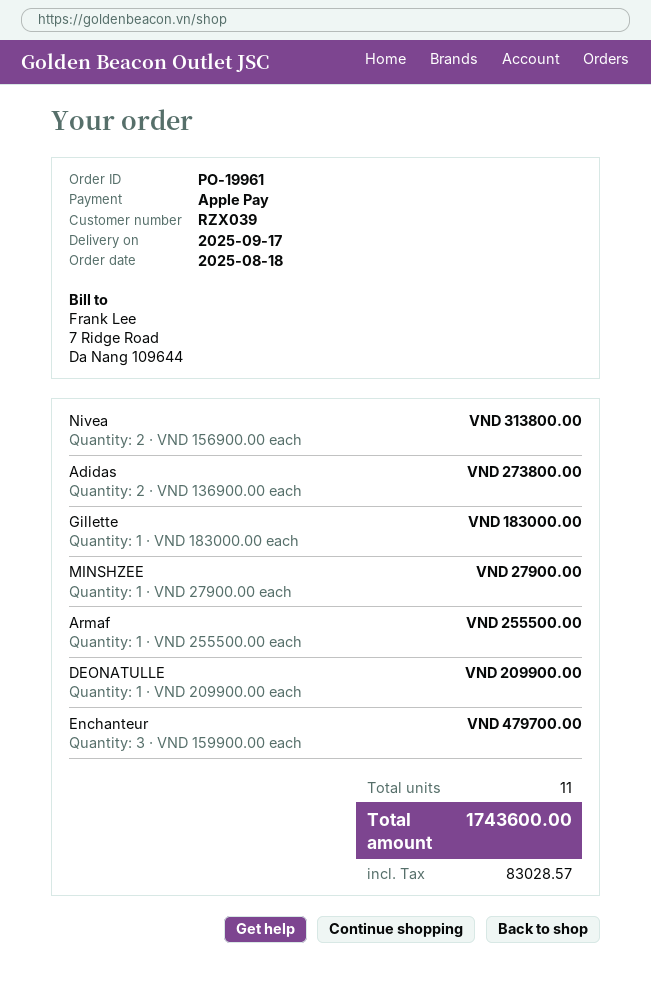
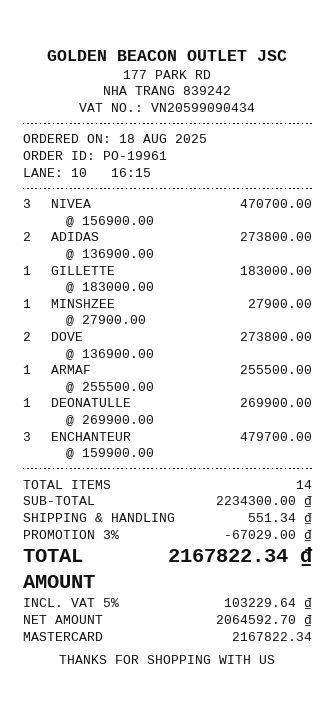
payment method: Apple Pay -> Mastercard
Nivea: 2 x 156900.00 = 313800.00 -> 3 x 156900.00 = 470700.00
DEONATULLE: 1 x 209900.00 = 209900.00 -> 1 x 269900.00 = 269900.00
DOVE: none -> 2 x 136900.00 = 273800.00
total quantity: 11 -> 14
discount: none -> 3% = 67029.00
shipping: none -> 551.34
tax: 83028.57 -> 103229.64
total: 1743600.00 -> 2167822.34

